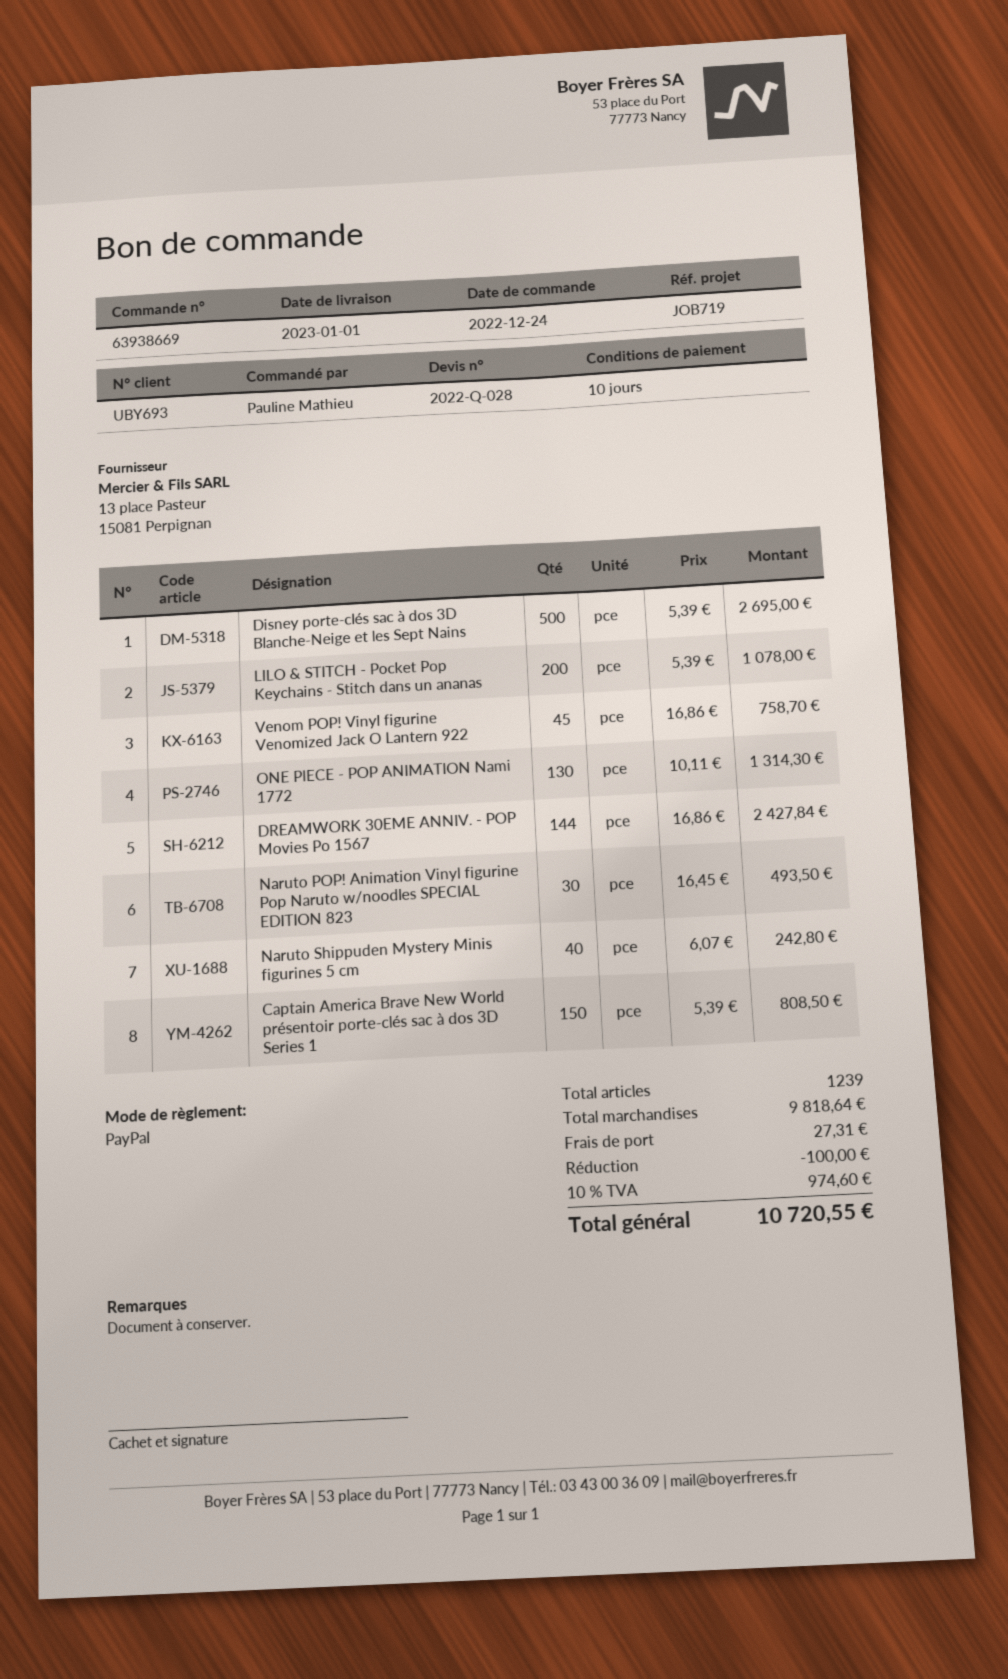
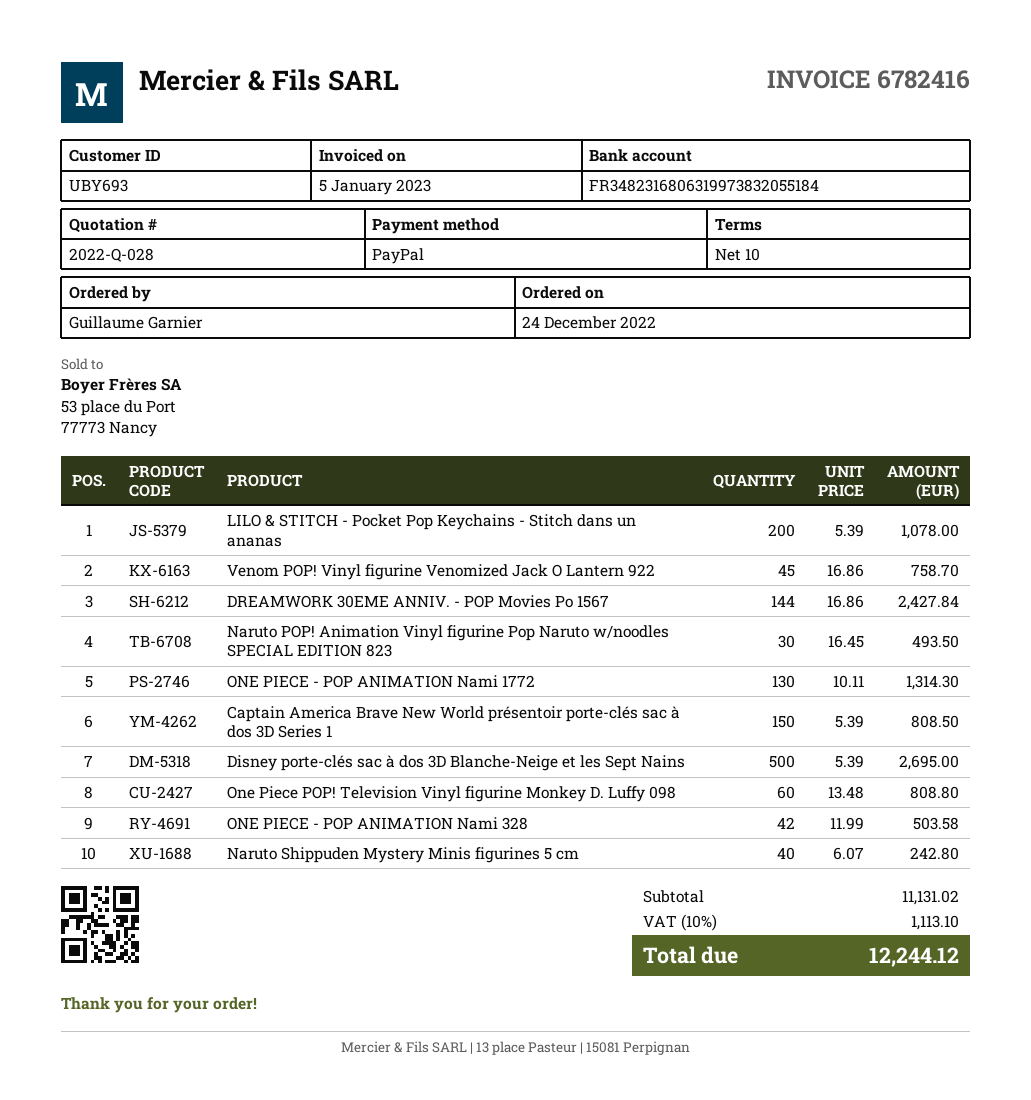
ordered by: Pauline Mathieu -> Guillaume Garnier
One Piece POP! Television Vinyl figurine Monkey D. Luffy 098: none -> 60 x 13.48 = 808.80
ONE PIECE - POP ANIMATION Nami 328: none -> 42 x 11.99 = 503.58
subtotal: 9818.64 -> 11131.02
discount: 100.00 -> none
shipping: 27.31 -> none
tax: 10% = 974.60 -> 10% = 1113.10
total: 10720.55 -> 12244.12

